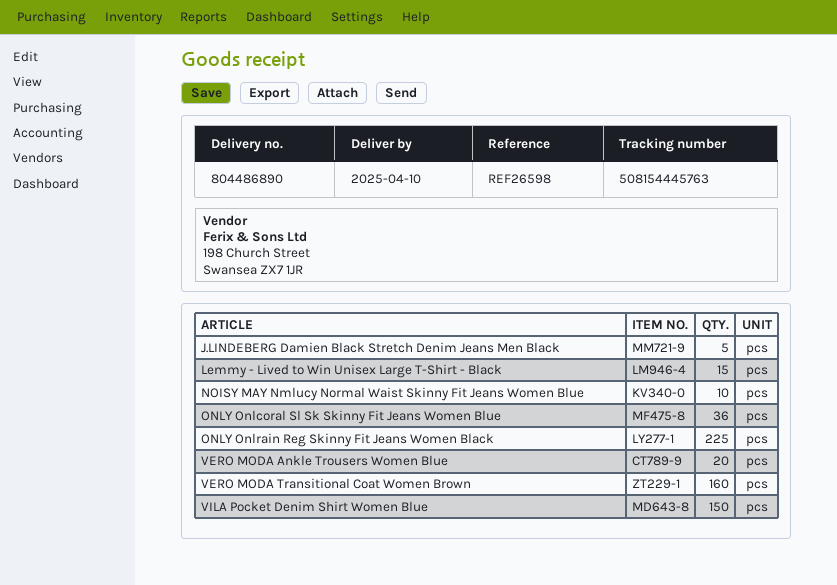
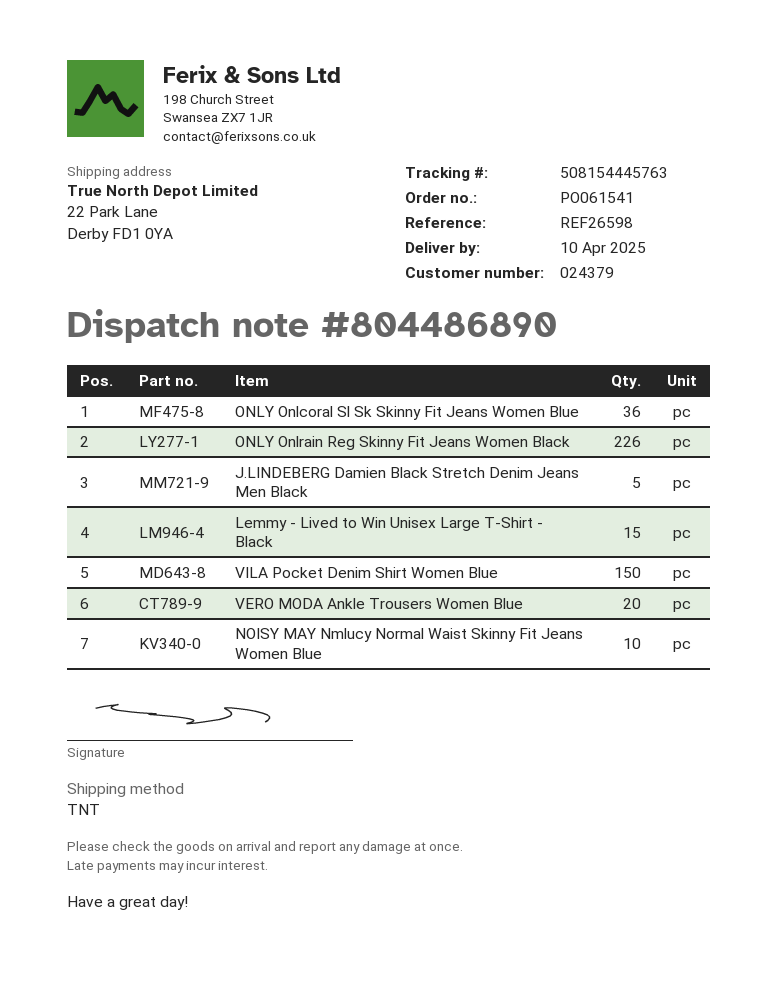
ONLY Onlrain Reg Skinny Fit Jeans Women Black: 225 -> 226
VERO MODA Transitional Coat Women Brown: 160 -> none

